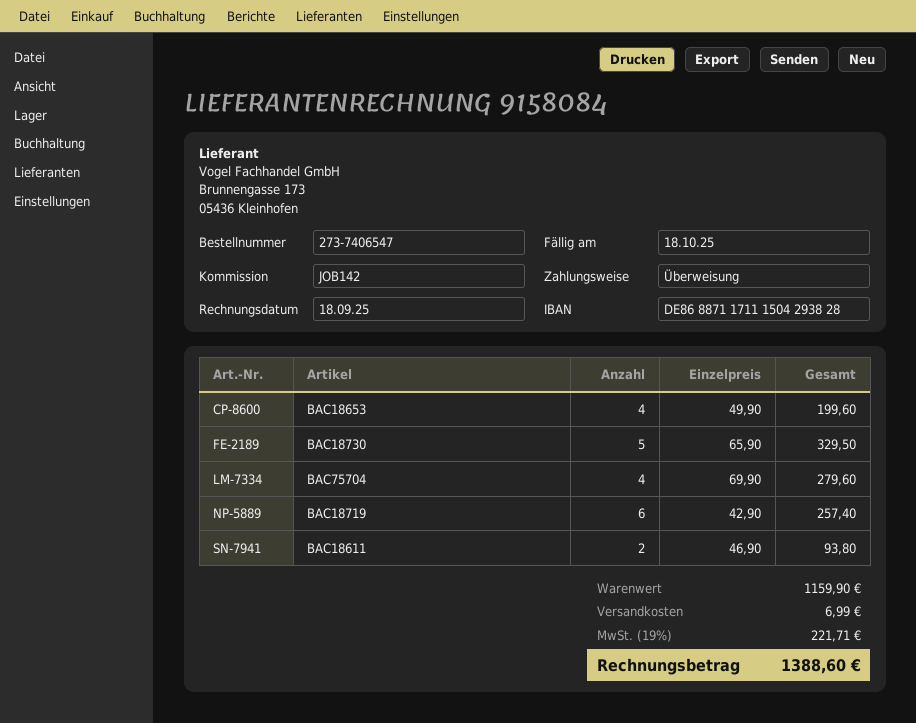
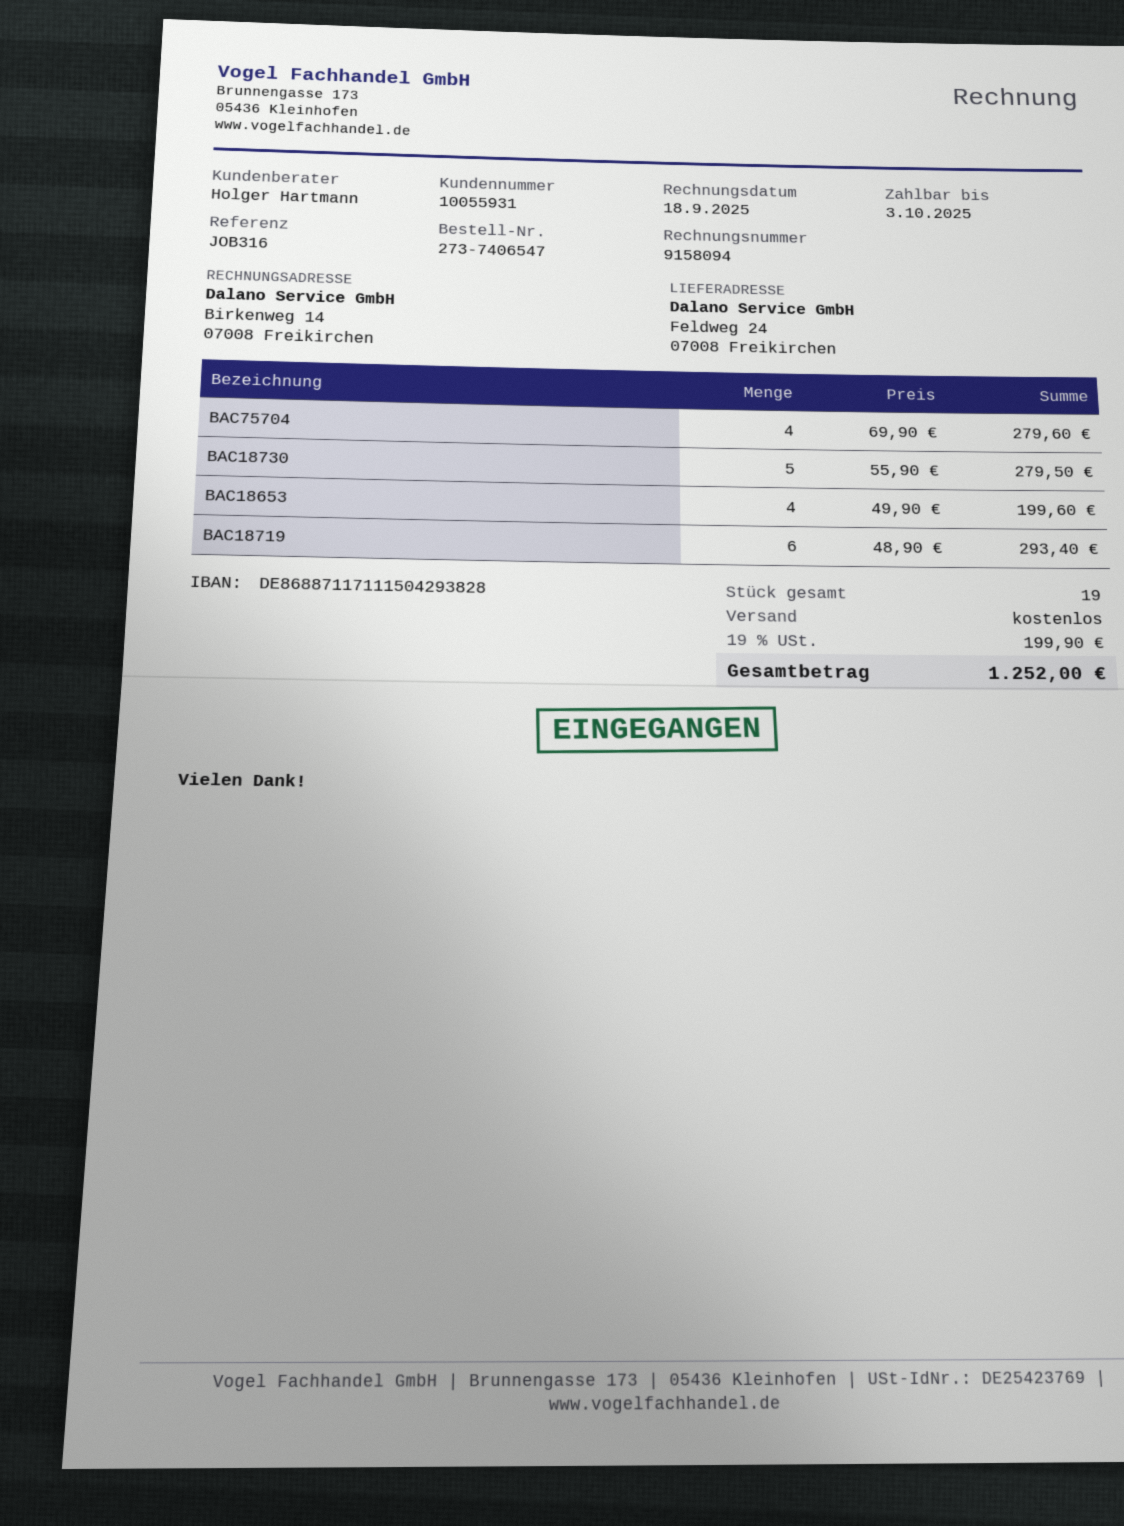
invoice number: 9158084 -> 9158094
due date: 2025-10-18 -> 2025-10-03
reference: JOB142 -> JOB316
BAC18730: 5 x 65.90 = 329.50 -> 5 x 55.90 = 279.50
BAC18719: 6 x 42.90 = 257.40 -> 6 x 48.90 = 293.40
BAC18611: 2 x 46.90 = 93.80 -> none
shipping: 6.99 -> 0.00
tax: 19% = 221.71 -> 19% = 199.90
total: 1388.60 -> 1252.00

